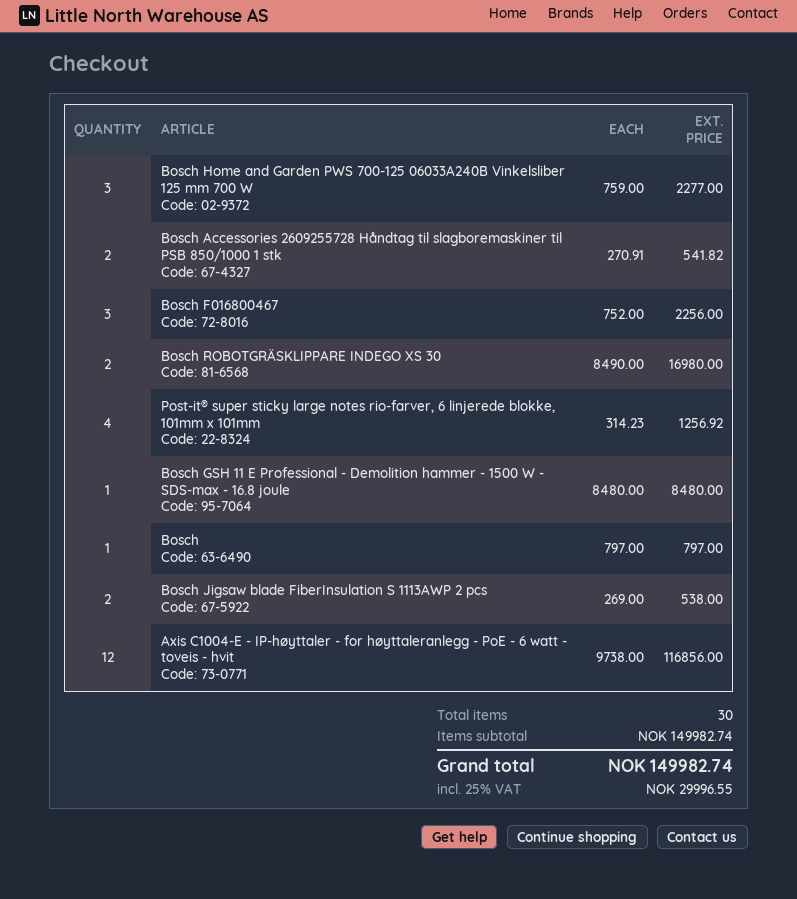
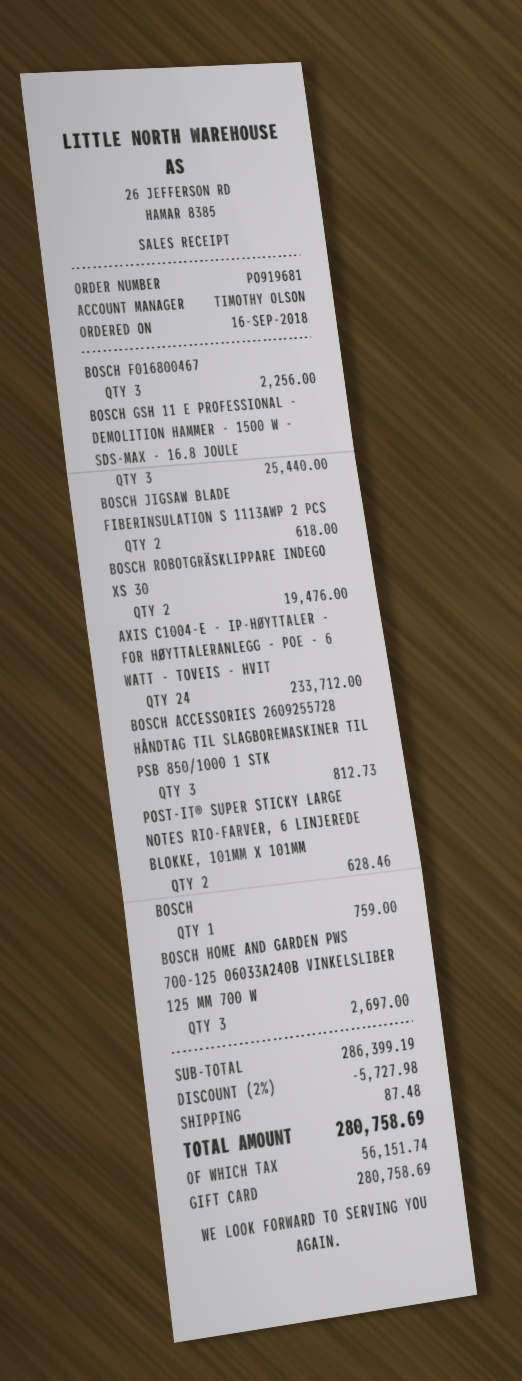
Bosch Home and Garden PWS 700-125 06033A240B Vinkelsliber 125 mm 700 W: 3 for 2277.00 -> 3 for 2697.00
Bosch Accessories 2609255728 Håndtag til slagboremaskiner til PSB 850/1000 1 stk: 2 for 541.82 -> 3 for 812.73
Bosch ROBOTGRÄSKLIPPARE INDEGO XS 30: 2 for 16980.00 -> 2 for 19476.00
Post-it® super sticky large notes rio-farver, 6 linjerede blokke, 101mm x 101mm: 4 for 1256.92 -> 2 for 628.46
Bosch GSH 11 E Professional - Demolition hammer - 1500 W - SDS-max - 16.8 joule: 1 for 8480.00 -> 3 for 25440.00
Bosch: 1 for 797.00 -> 1 for 759.00
Bosch Jigsaw blade FiberInsulation S 1113AWP 2 pcs: 2 for 538.00 -> 2 for 618.00
Axis C1004-E - IP-høyttaler - for høyttaleranlegg - PoE - 6 watt - toveis - hvit: 12 for 116856.00 -> 24 for 233712.00
subtotal: 149982.74 -> 286399.19
discount: none -> 2% = 5727.98
shipping: none -> 87.48
tax: 29996.55 -> 56151.74
total: 149982.74 -> 280758.69

